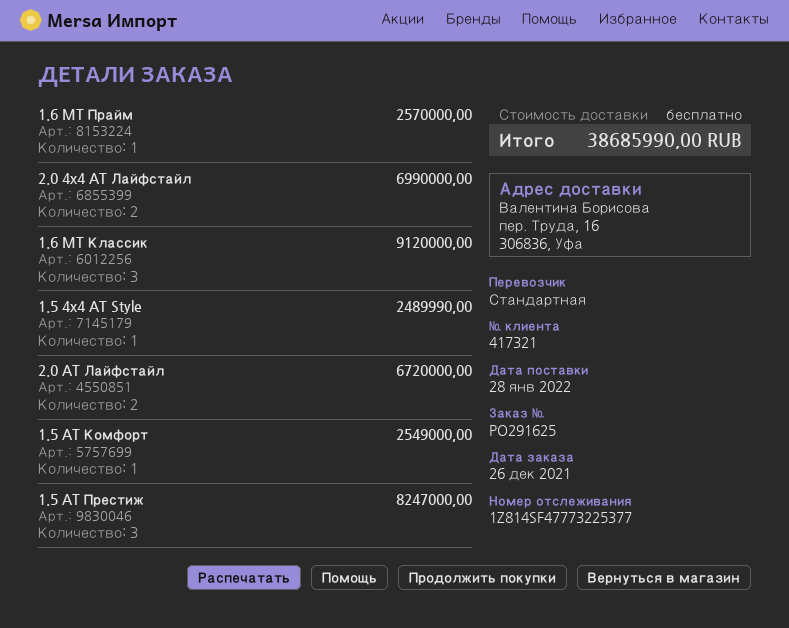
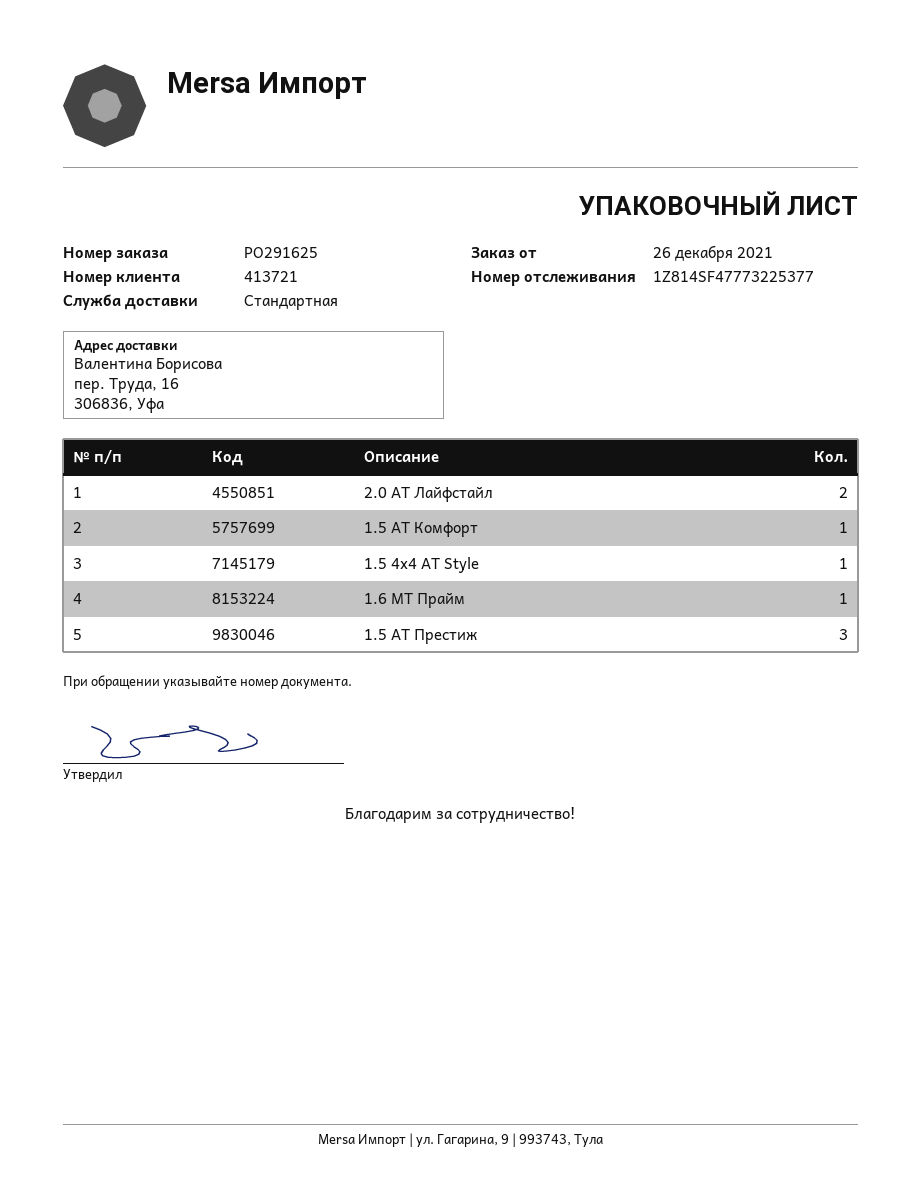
customer number: 417321 -> 413721
2.0 4x4 AT Лайфстайл: 2 -> none
1.6 MT Классик: 3 -> none

